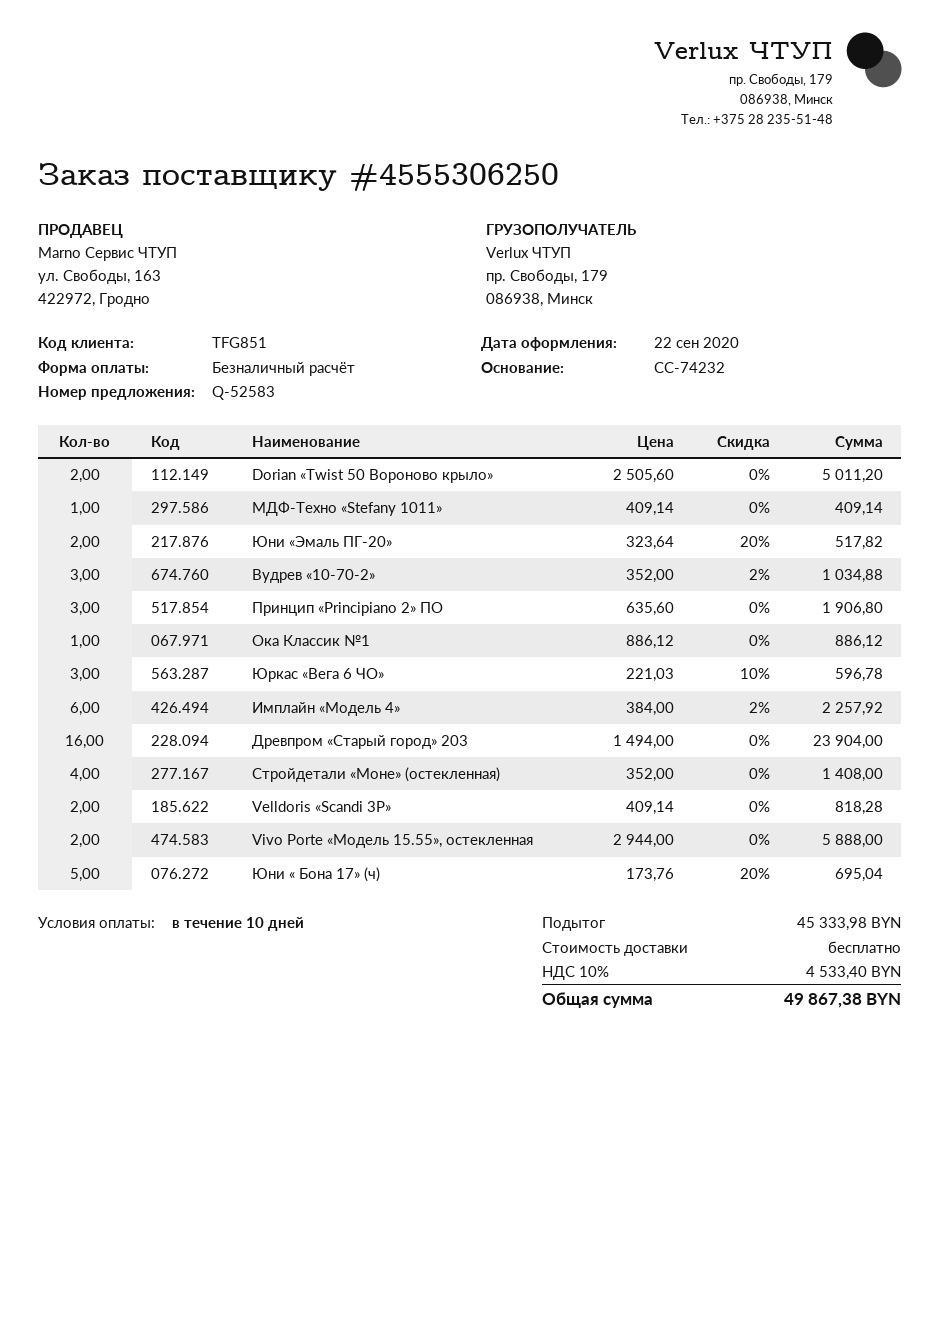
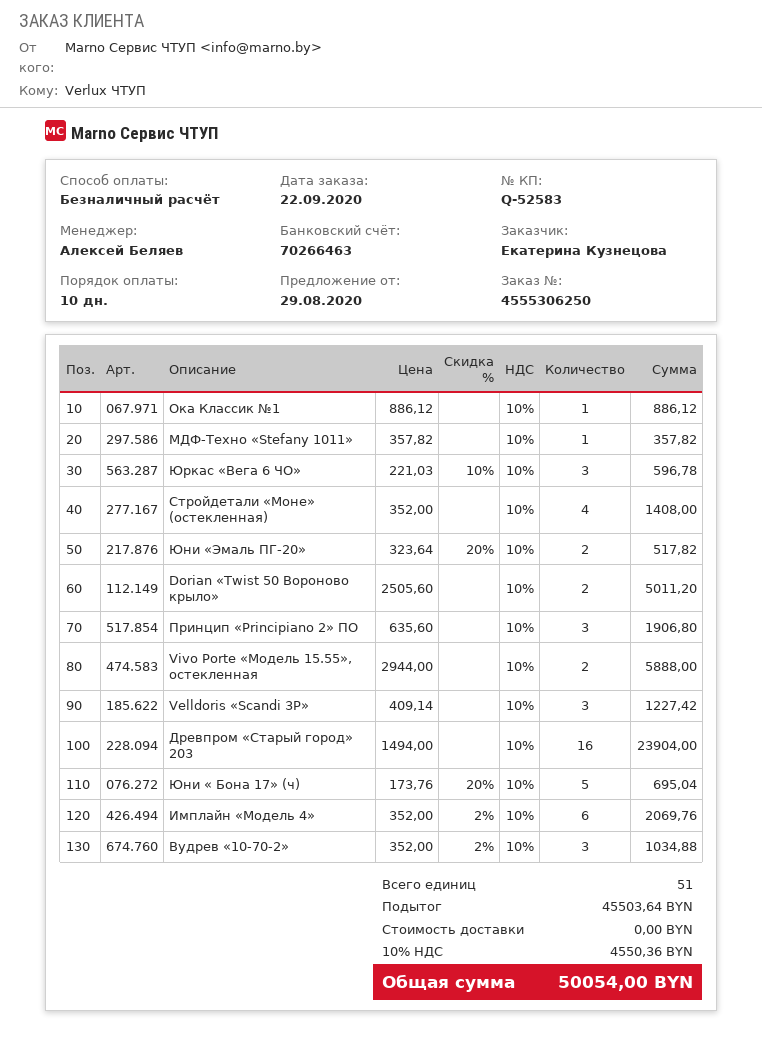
МДФ-Техно «Stefany 1011»: 1 x 409.14 = 409.14 -> 1 x 357.82 = 357.82
Имплайн «Модель 4»: 6 x 384.00 - 2% = 2257.92 -> 6 x 352.00 - 2% = 2069.76
Velldoris «Scandi 3P»: 2 x 409.14 = 818.28 -> 3 x 409.14 = 1227.42
subtotal: 45333.98 -> 45503.64
tax: 10% = 4533.40 -> 10% = 4550.36
total: 49867.38 -> 50054.00

